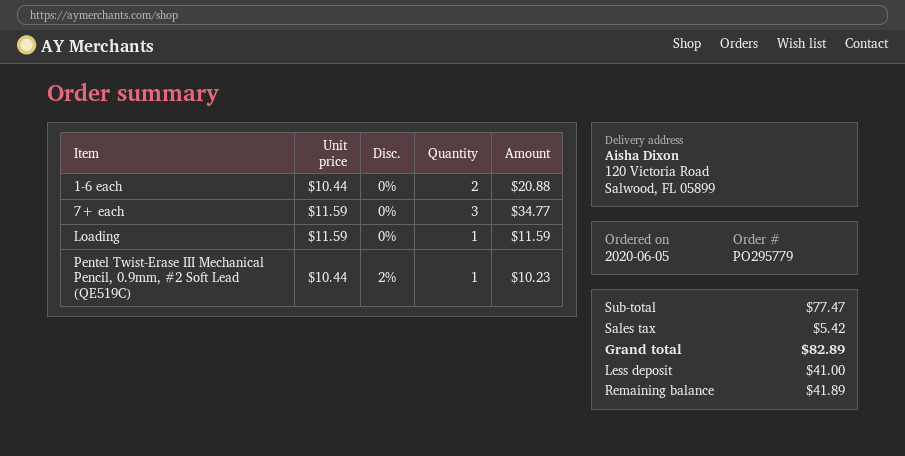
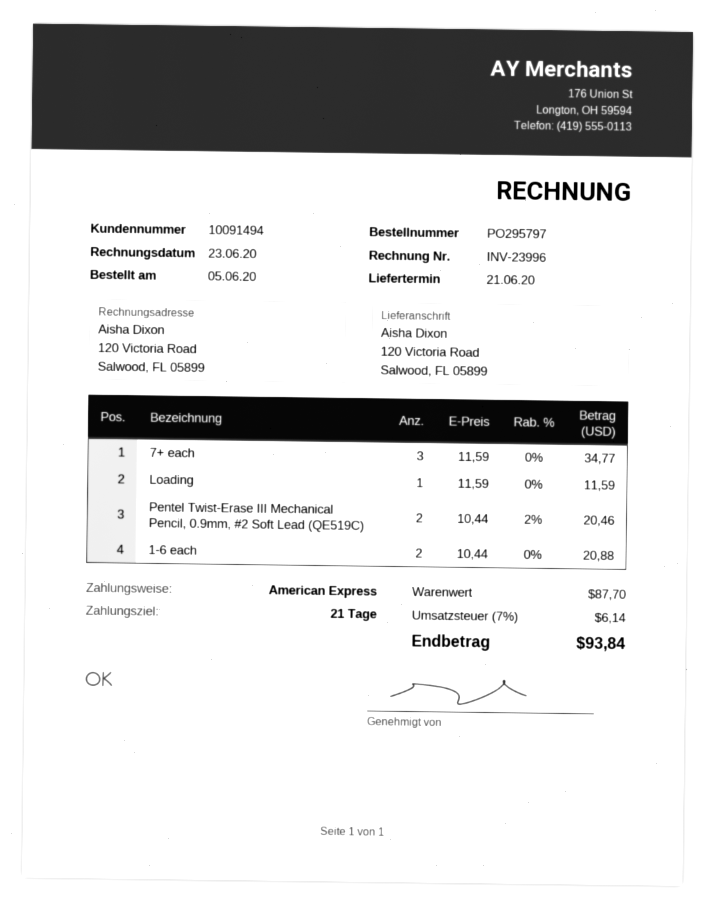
order number: PO295779 -> PO295797
Pentel Twist-Erase III Mechanical Pencil, 0.9mm, #2 Soft Lead (QE519C): 1 x 10.44 - 2% = 10.23 -> 2 x 10.44 - 2% = 20.46
subtotal: 77.47 -> 87.70
tax: 5.42 -> 6.14
total: 82.89 -> 93.84

